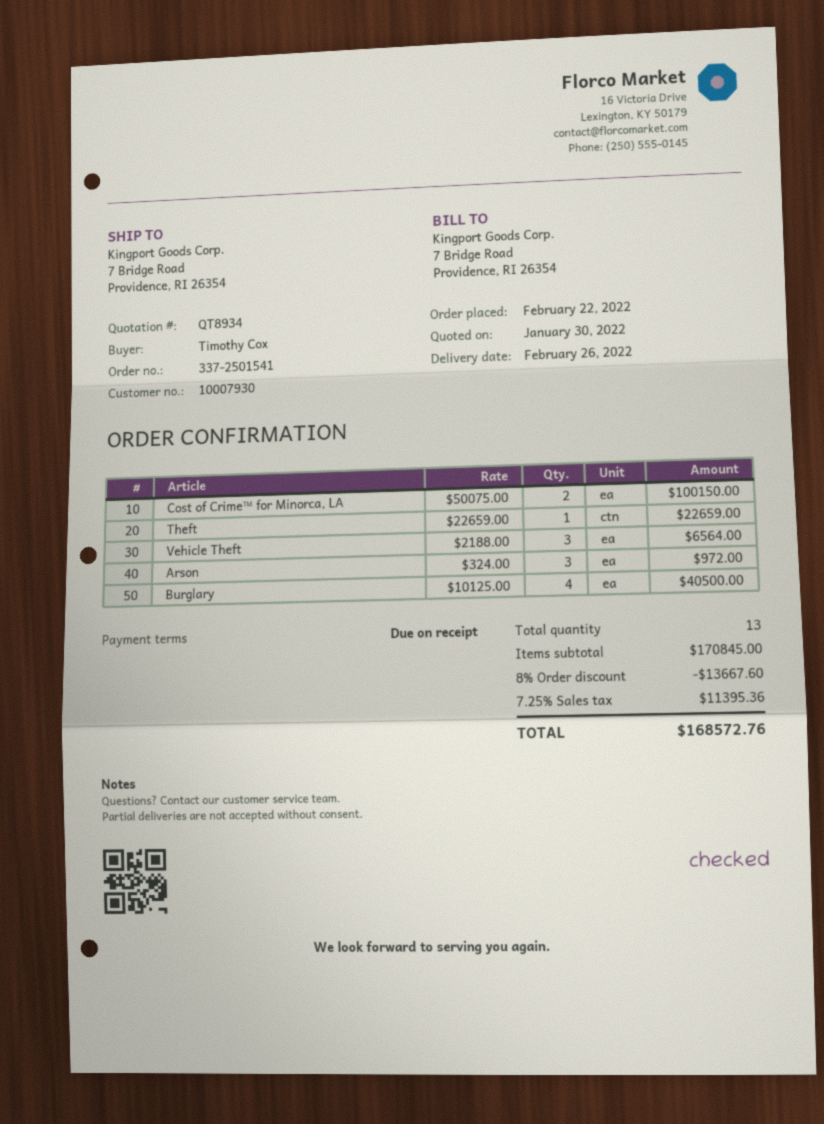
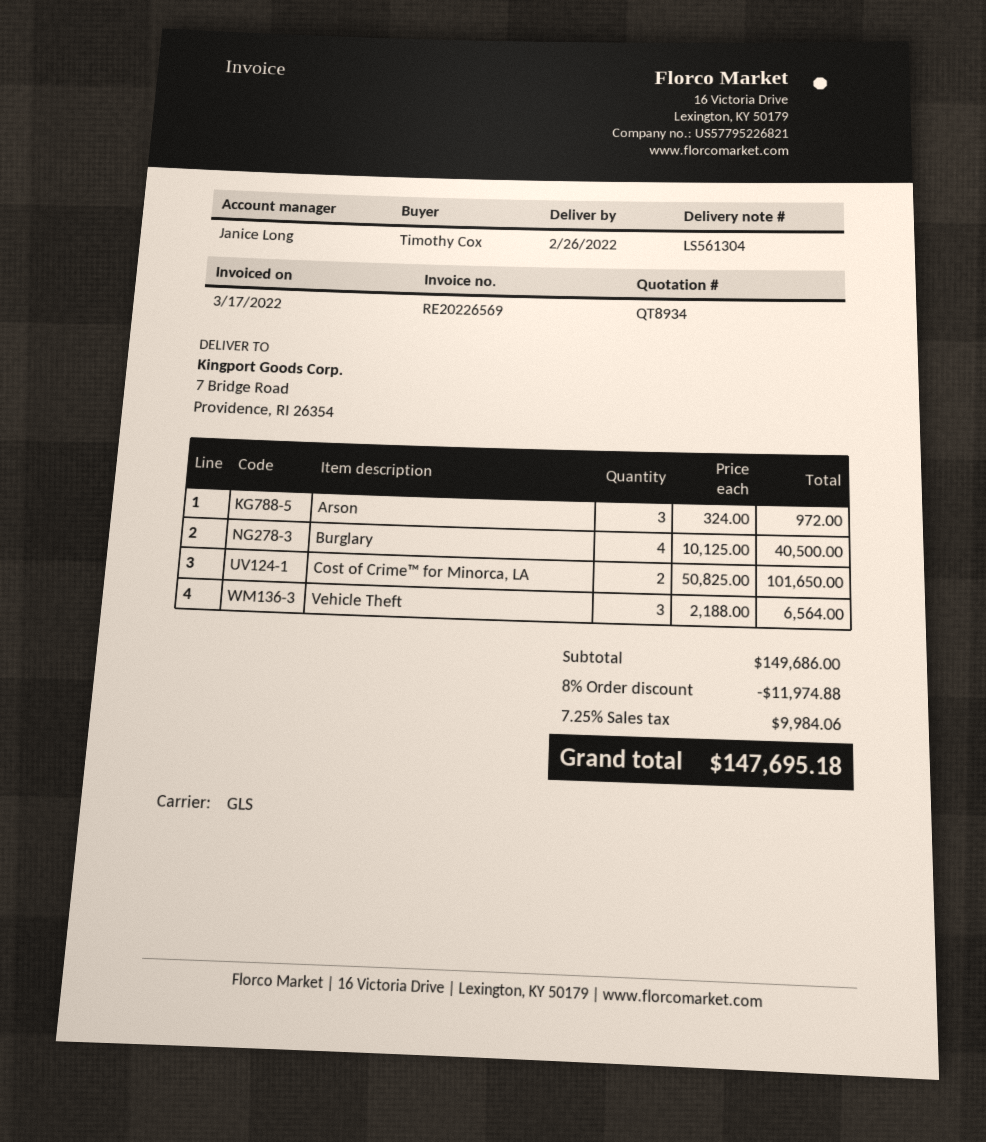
Cost of Crime™ for Minorca, LA: 2 x 50075.00 = 100150.00 -> 2 x 50825.00 = 101650.00
Theft: 1 x 22659.00 = 22659.00 -> none
subtotal: 170845.00 -> 149686.00
discount: 8% = 13667.60 -> 8% = 11974.88
tax: 7.25% = 11395.36 -> 7.25% = 9984.06
total: 168572.76 -> 147695.18

